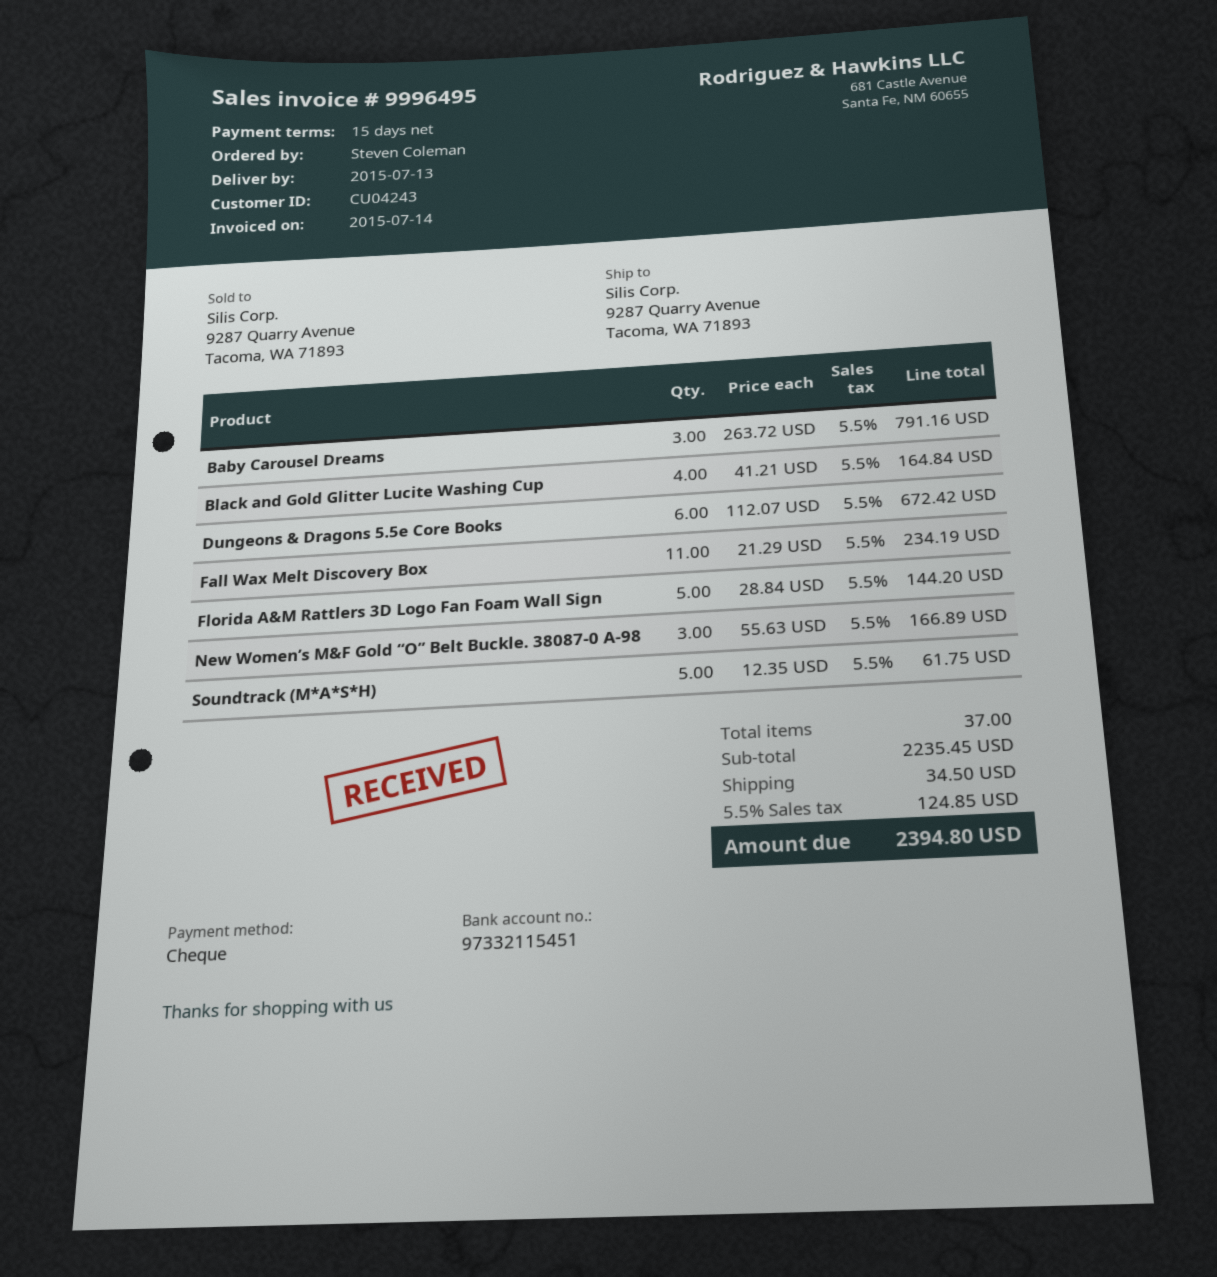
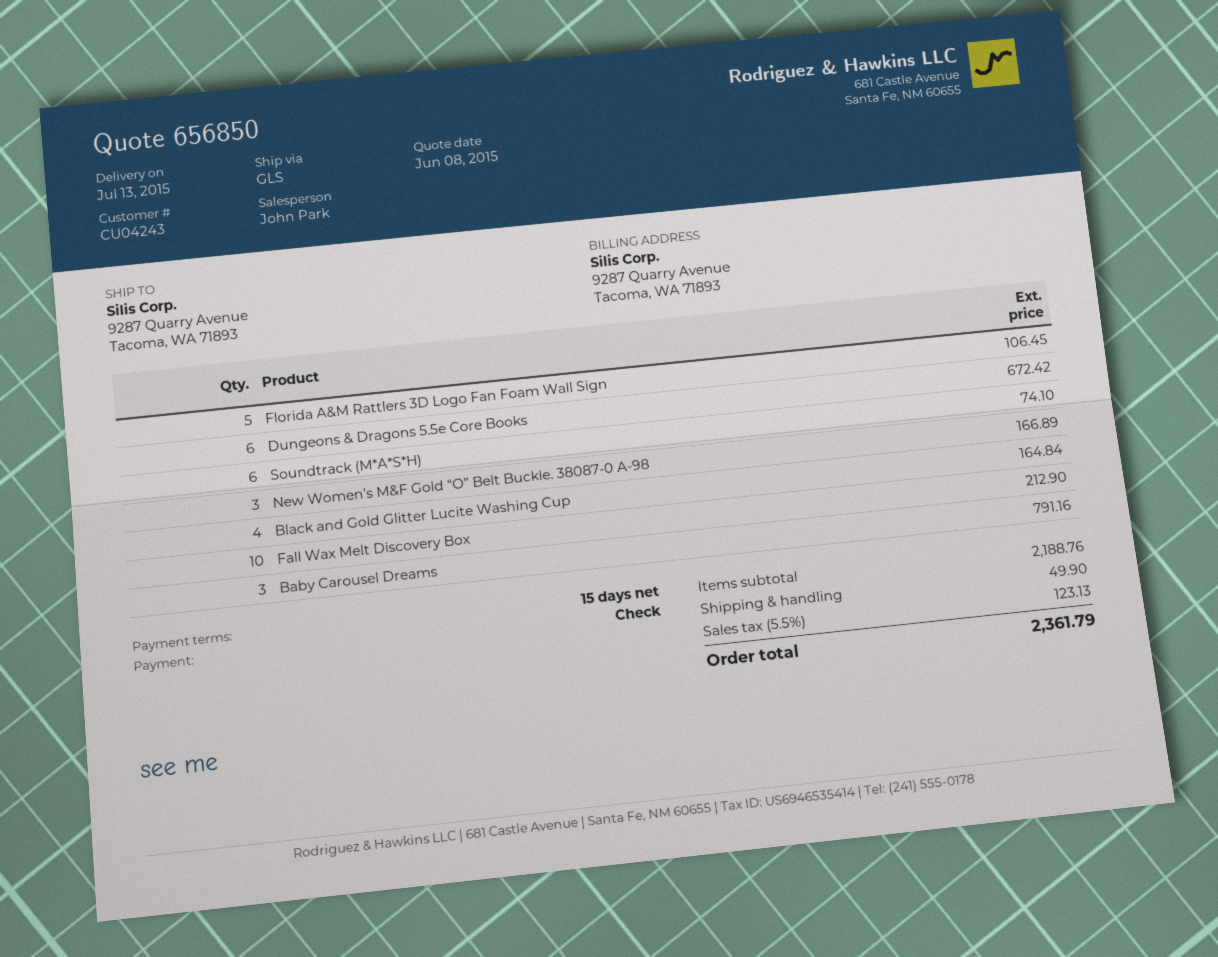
Fall Wax Melt Discovery Box: 11 for 234.19 -> 10 for 212.90
Florida A&M Rattlers 3D Logo Fan Foam Wall Sign: 5 for 144.20 -> 5 for 106.45
Soundtrack (M*A*S*H): 5 for 61.75 -> 6 for 74.10
subtotal: 2235.45 -> 2188.76
shipping: 34.50 -> 49.90
tax: 5.5% = 124.85 -> 5.5% = 123.13
total: 2394.80 -> 2361.79

